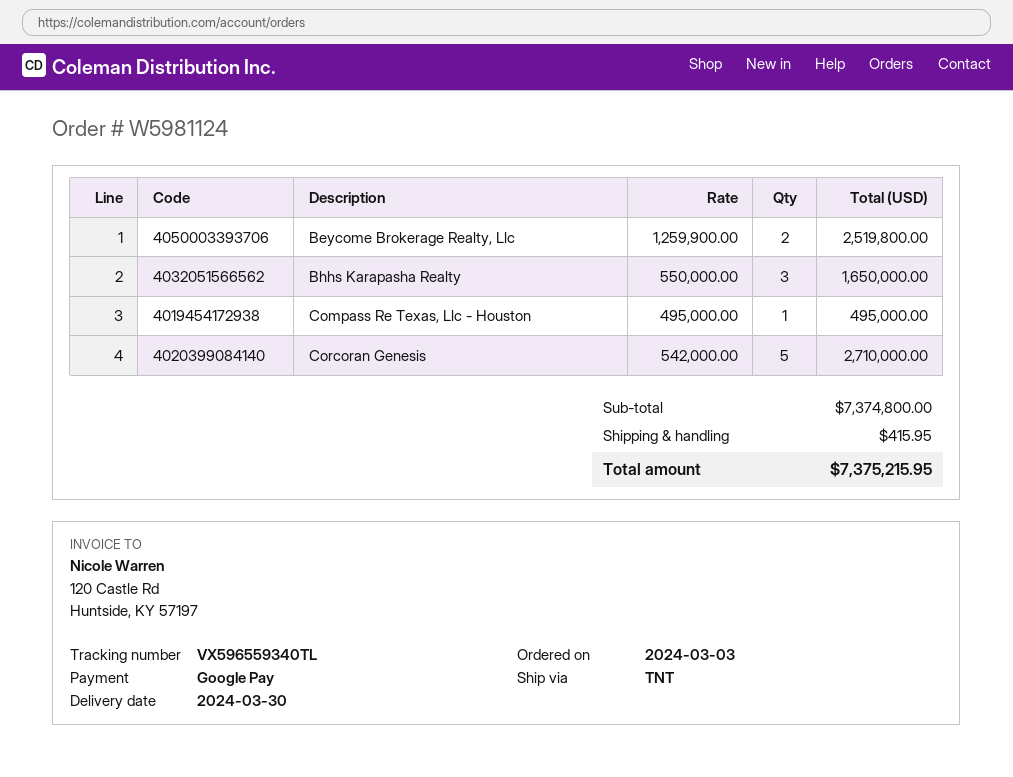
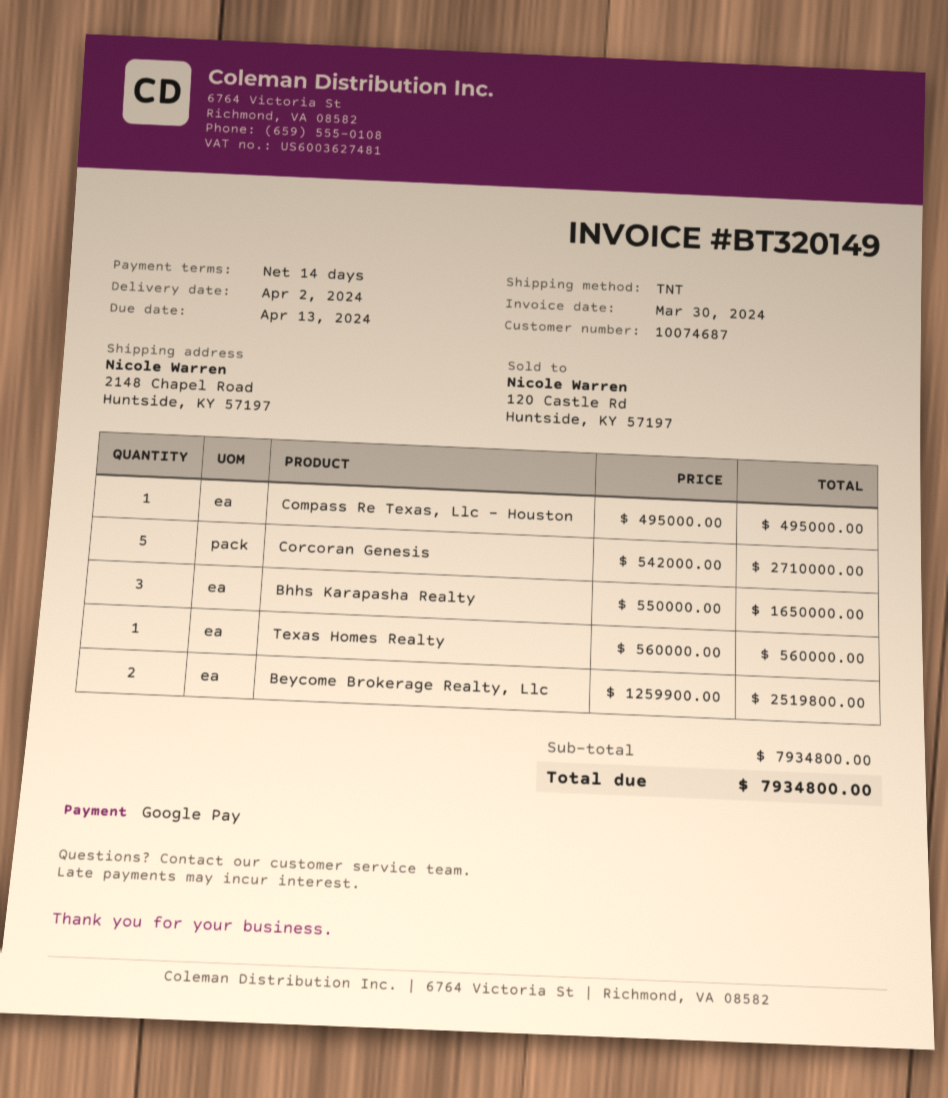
delivery date: 2024-03-30 -> 2024-04-02
Texas Homes Realty: none -> 1 x 560000.00 = 560000.00
subtotal: 7374800.00 -> 7934800.00
shipping: 415.95 -> none
total: 7375215.95 -> 7934800.00

